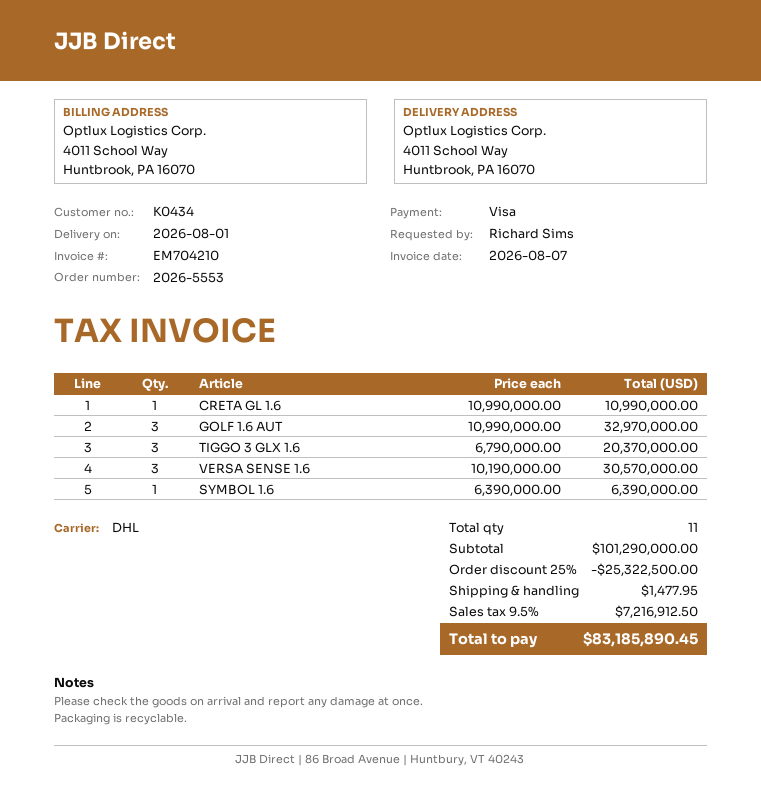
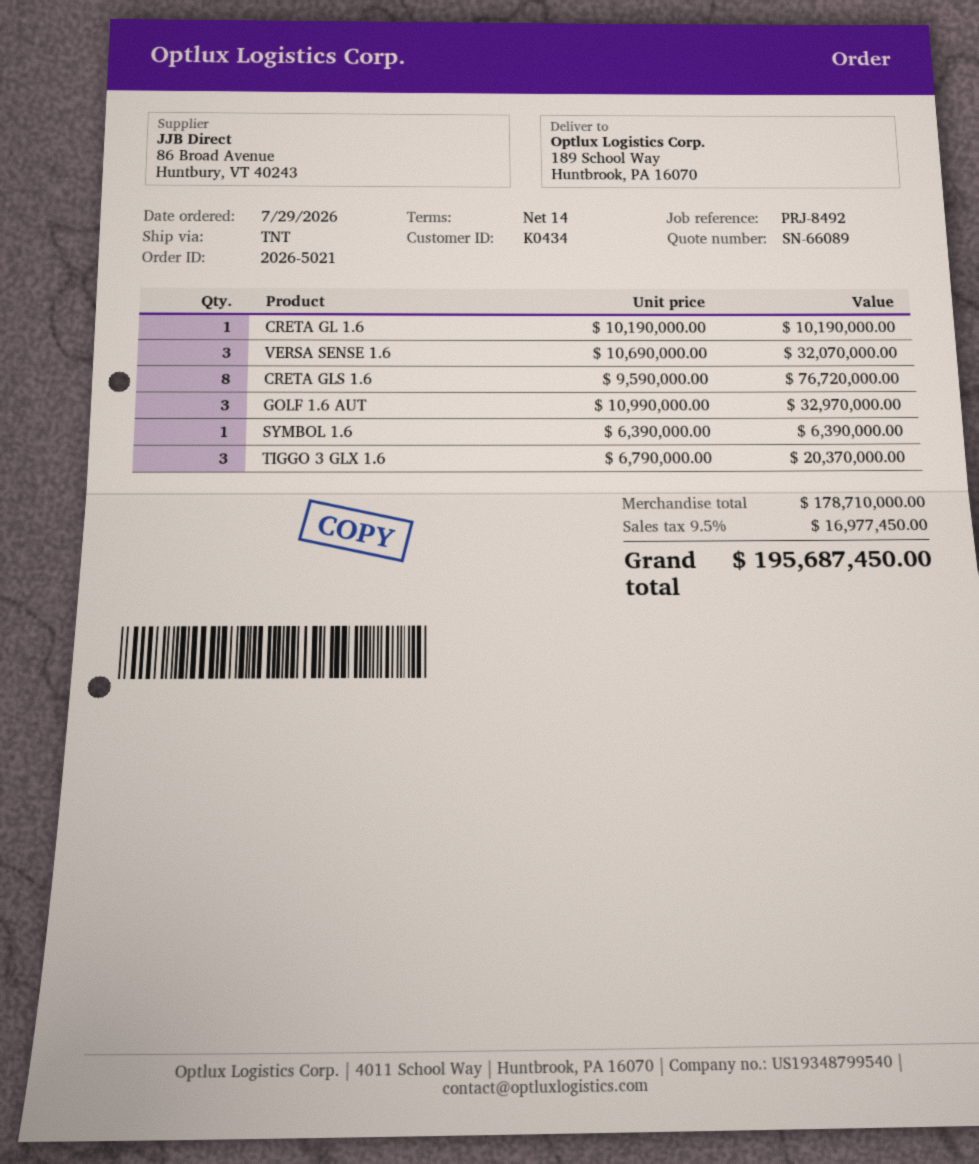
order number: 2026-5553 -> 2026-5021
shipping method: DHL -> TNT
ship to: 4011 School Way, Huntbrook, PA 16070 -> 189 School Way, Huntbrook, PA 16070
CRETA GL 1.6: 1 x 10990000.00 = 10990000.00 -> 1 x 10190000.00 = 10190000.00
VERSA SENSE 1.6: 3 x 10190000.00 = 30570000.00 -> 3 x 10690000.00 = 32070000.00
CRETA GLS 1.6: none -> 8 x 9590000.00 = 76720000.00
subtotal: 101290000.00 -> 178710000.00
discount: 25% = 25322500.00 -> none
shipping: 1477.95 -> none
tax: 9.5% = 7216912.50 -> 9.5% = 16977450.00
total: 83185890.45 -> 195687450.00

